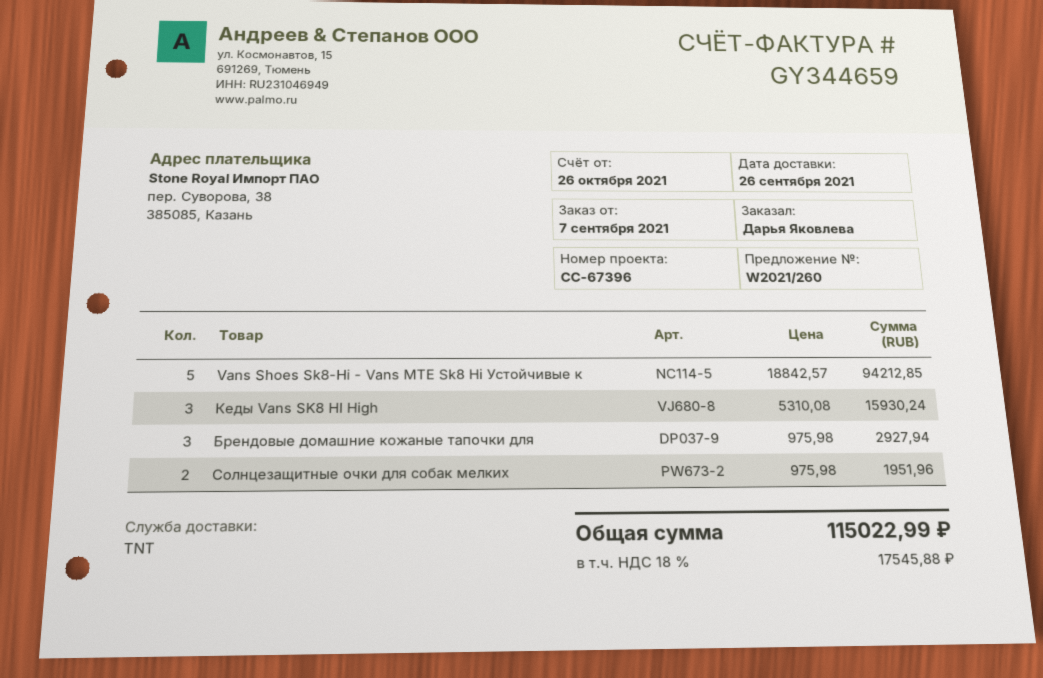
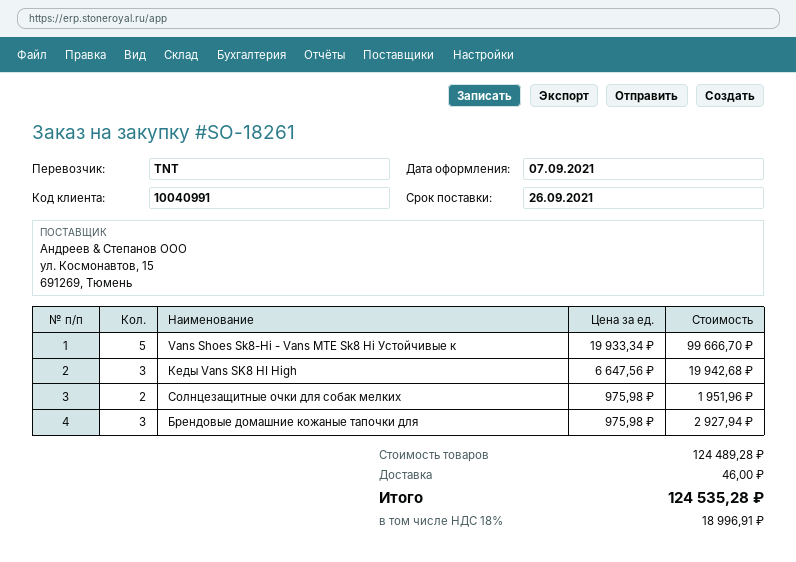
Vans Shoes Sk8-Hi - Vans MTE Sk8 Hi Устойчивые к: 5 x 18842.57 = 94212.85 -> 5 x 19933.34 = 99666.70
Кеды Vans SK8 HI High: 3 x 5310.08 = 15930.24 -> 3 x 6647.56 = 19942.68
shipping: none -> 46.00
tax: 18% = 17545.88 -> 18% = 18996.91
total: 115022.99 -> 124535.28

